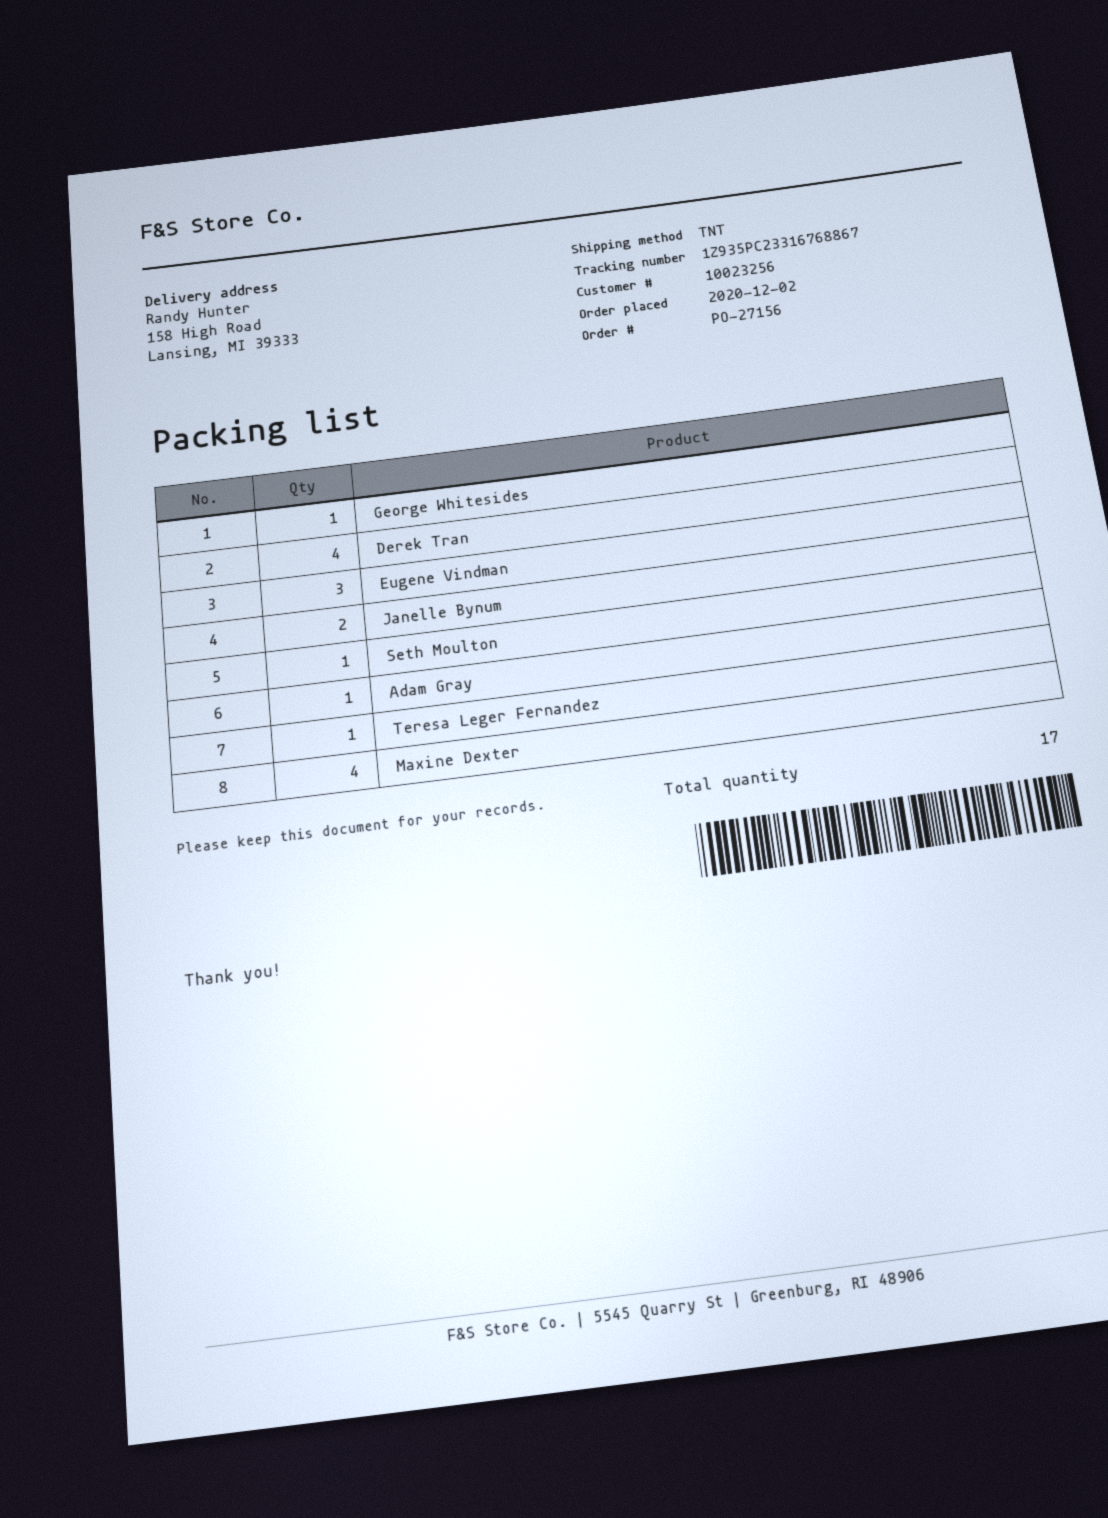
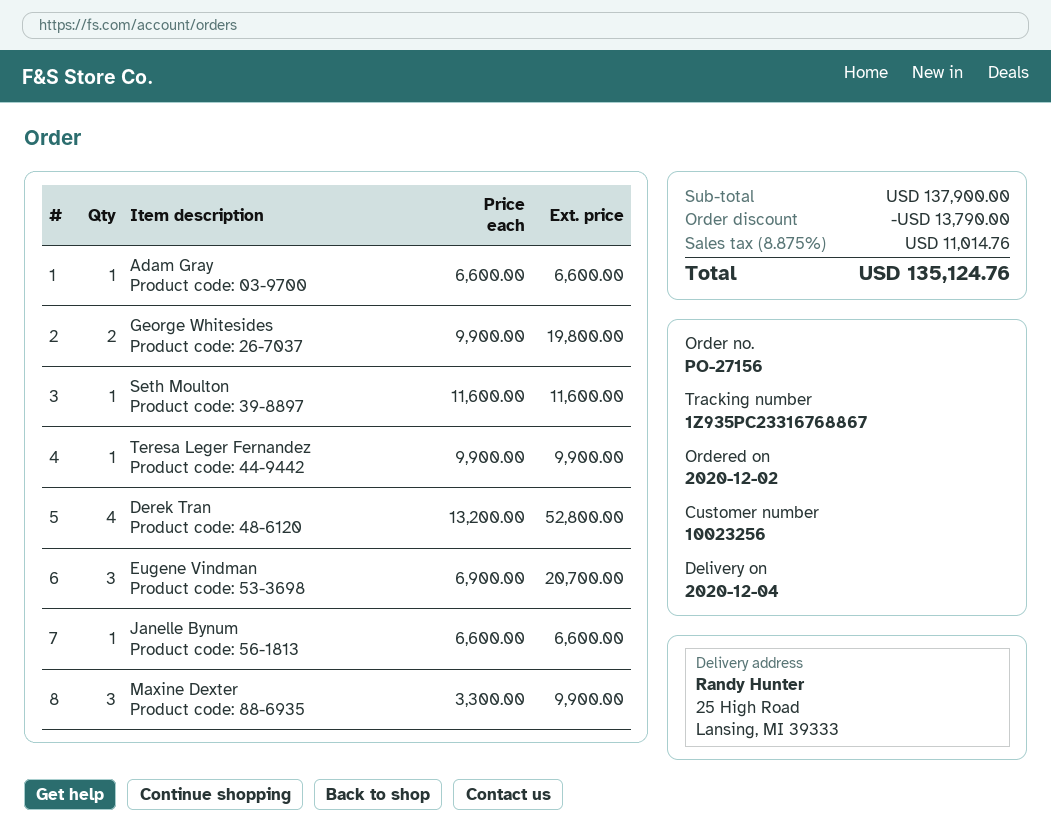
ship to: 158 High Road, Lansing, MI 39333 -> 25 High Road, Lansing, MI 39333
George Whitesides: 1 -> 2
Janelle Bynum: 2 -> 1
Maxine Dexter: 4 -> 3

